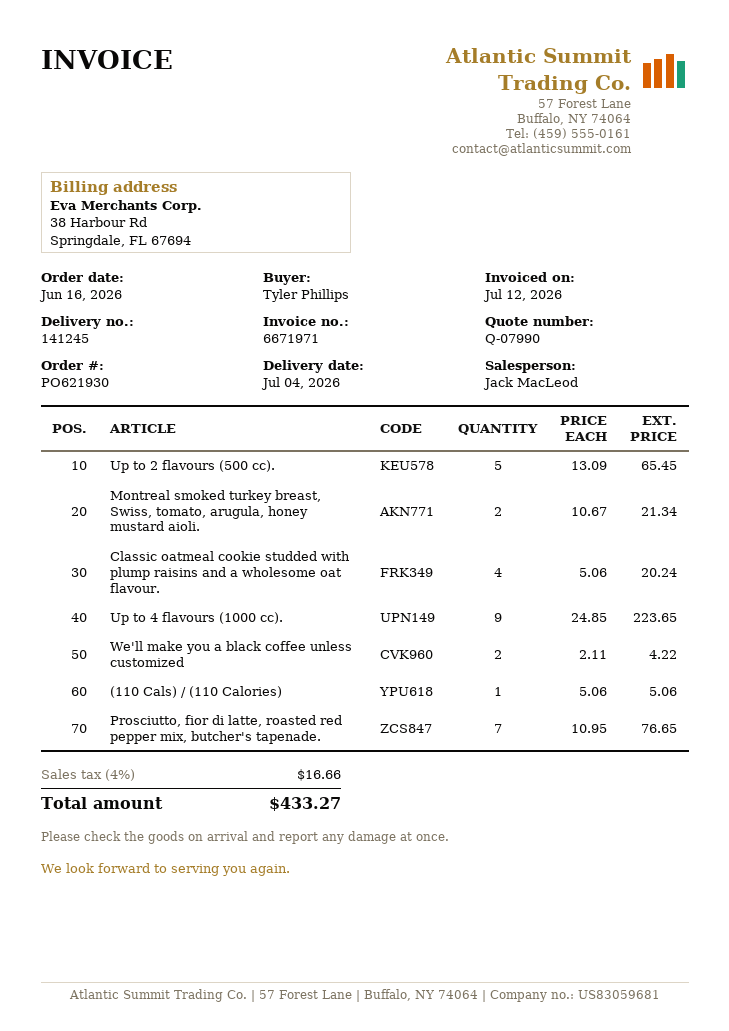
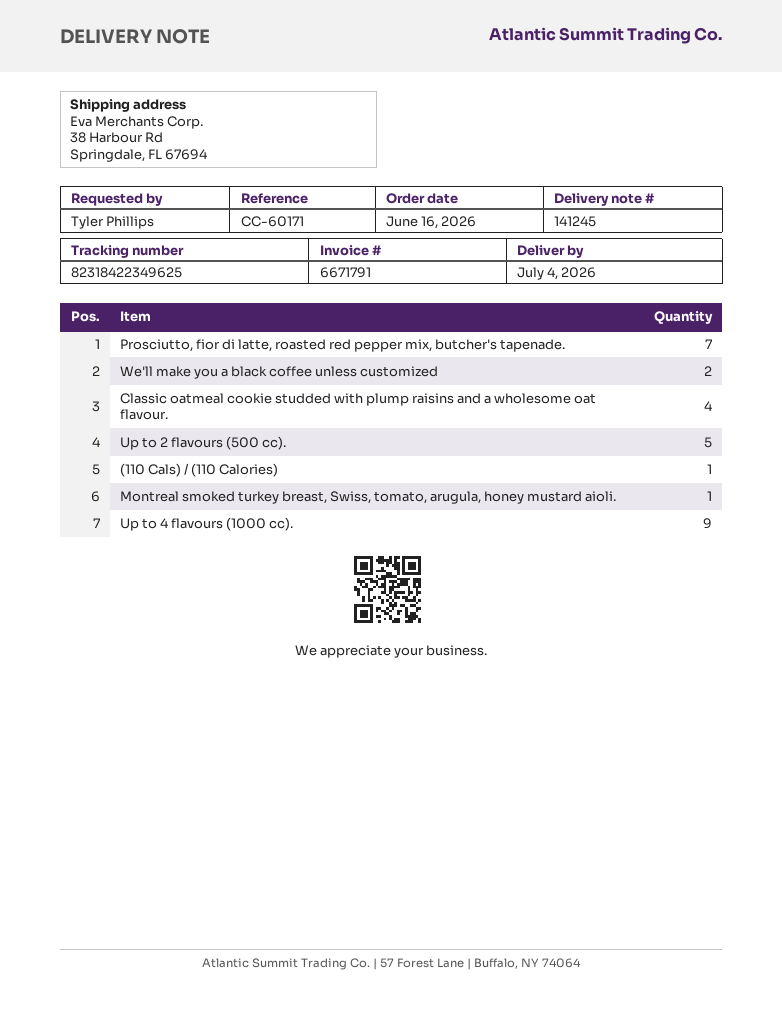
invoice number: 6671971 -> 6671791
Montreal smoked turkey breast, Swiss, tomato, arugula, honey mustard aioli.: 2 -> 1

